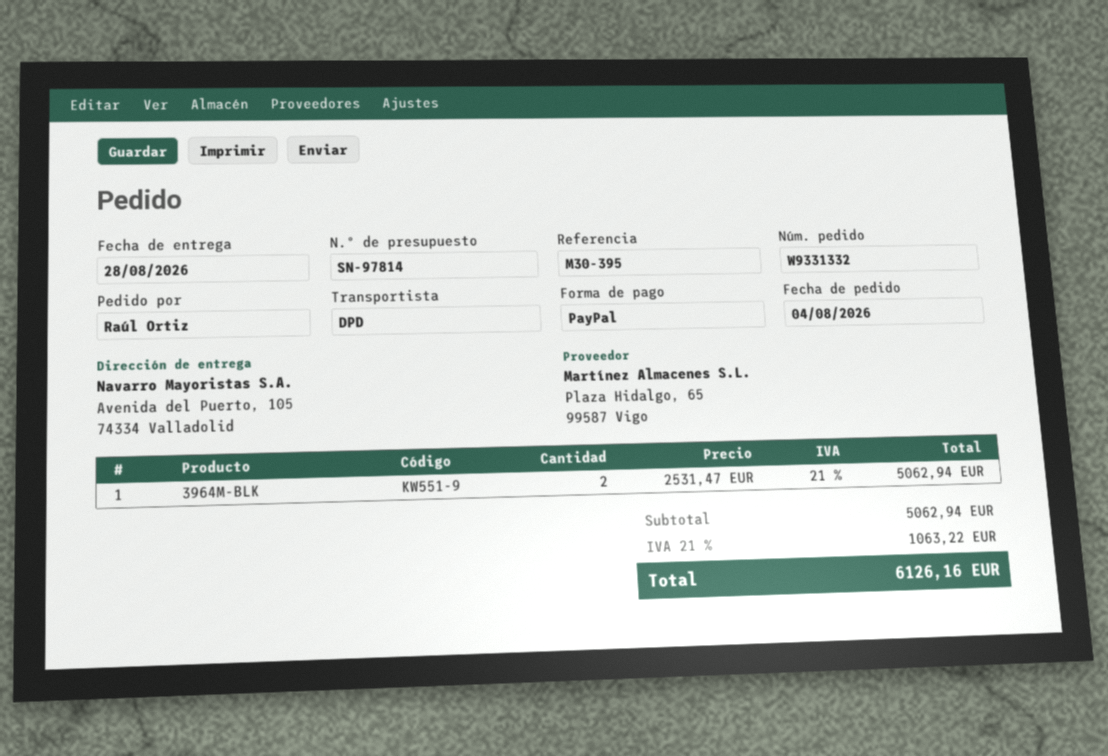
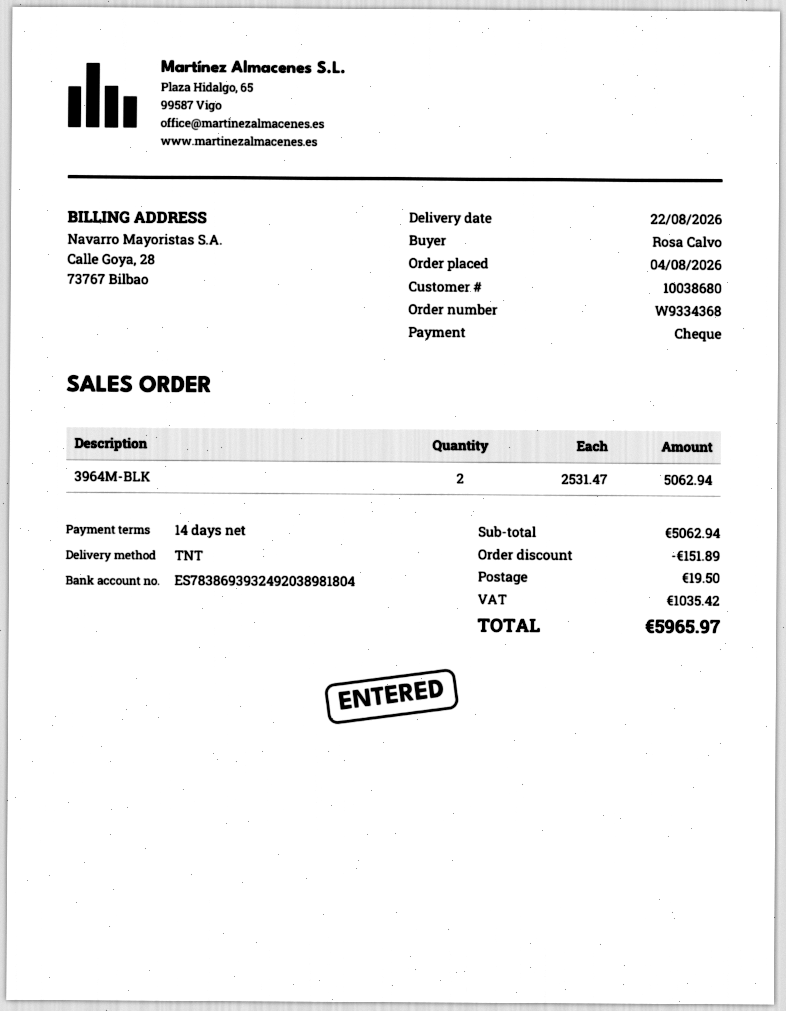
order number: W9331332 -> W9334368
delivery date: 2026-08-28 -> 2026-08-22
ordered by: Raúl Ortiz -> Rosa Calvo
payment method: PayPal -> cheque
shipping method: DPD -> TNT
discount: none -> 151.89
shipping: none -> 19.50
tax: 1063.22 -> 1035.42
total: 6126.16 -> 5965.97

